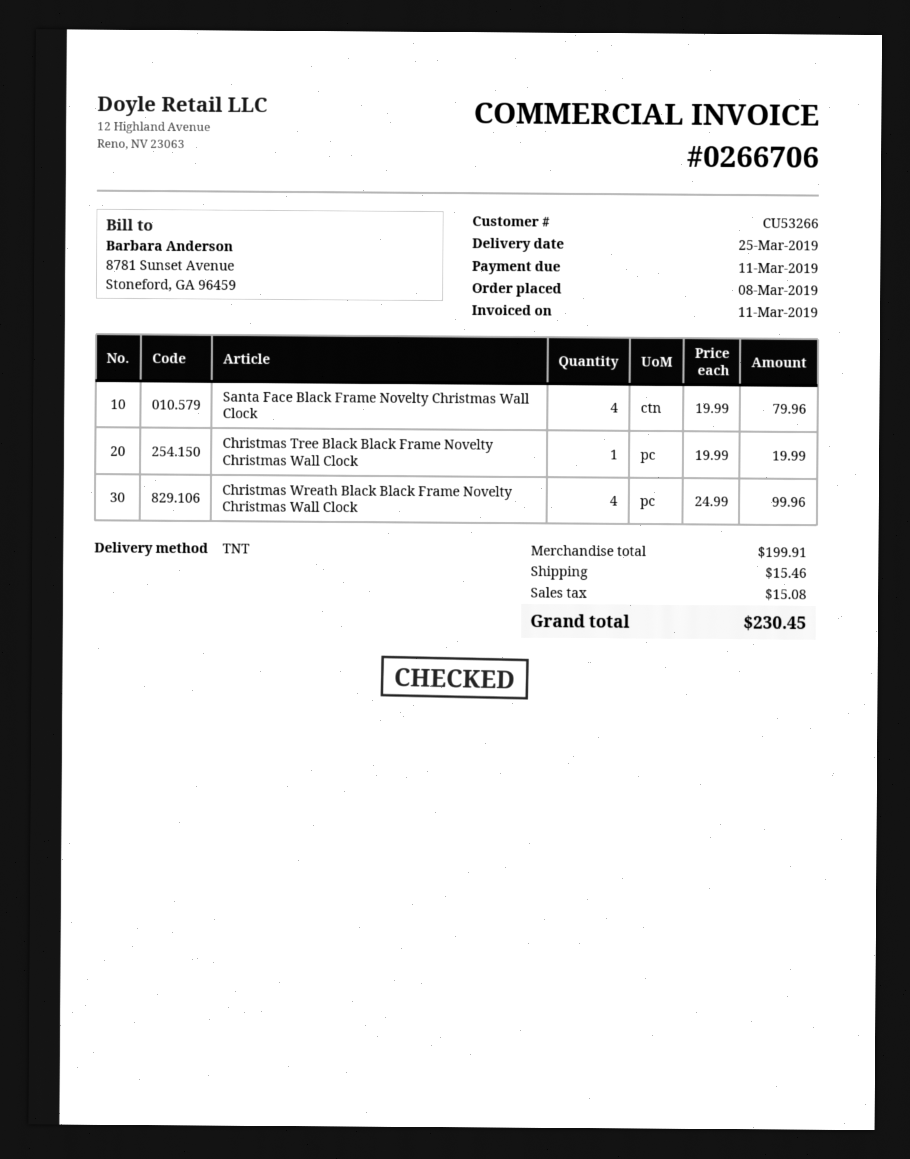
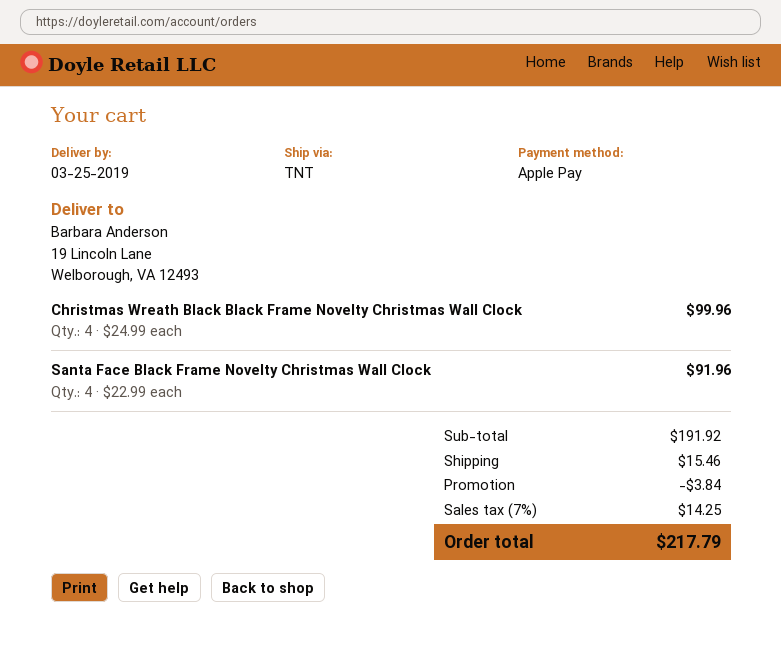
Santa Face Black Frame Novelty Christmas Wall Clock: 4 x 19.99 = 79.96 -> 4 x 22.99 = 91.96
Christmas Tree Black Black Frame Novelty Christmas Wall Clock: 1 x 19.99 = 19.99 -> none
subtotal: 199.91 -> 191.92
discount: none -> 3.84
tax: 15.08 -> 14.25
total: 230.45 -> 217.79

